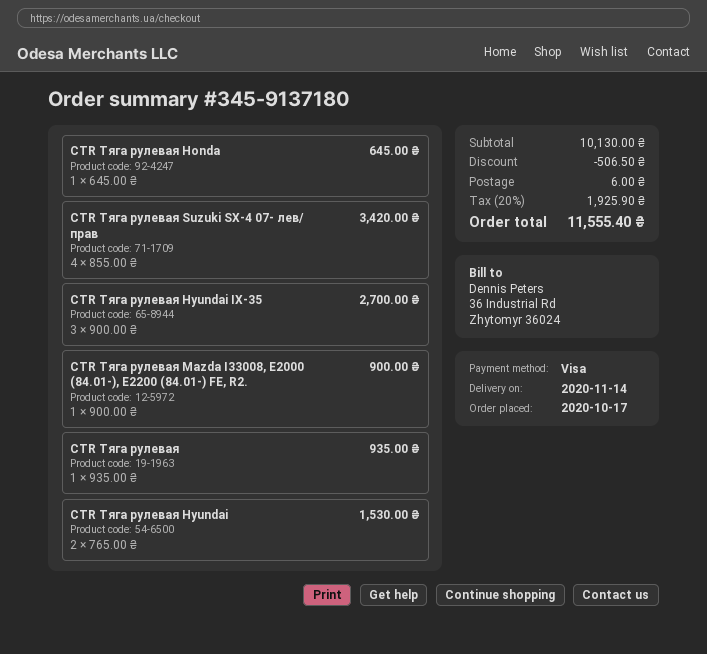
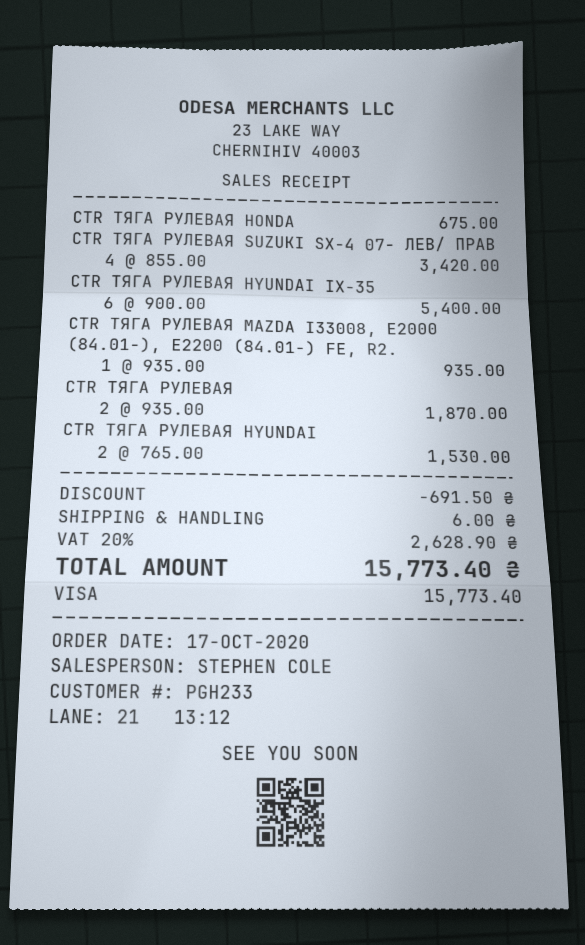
CTR Тяга рулевая Honda: 1 x 645.00 = 645.00 -> 1 x 675.00 = 675.00
CTR Тяга рулевая Hyundai IX-35: 3 x 900.00 = 2700.00 -> 6 x 900.00 = 5400.00
CTR Тяга рулевая Mazda I33008, E2000 (84.01-), E2200 (84.01-) FE, R2.: 1 x 900.00 = 900.00 -> 1 x 935.00 = 935.00
CTR Тяга рулевая: 1 x 935.00 = 935.00 -> 2 x 935.00 = 1870.00
discount: 506.50 -> 691.50
tax: 20% = 1925.90 -> 20% = 2628.90
total: 11555.40 -> 15773.40

